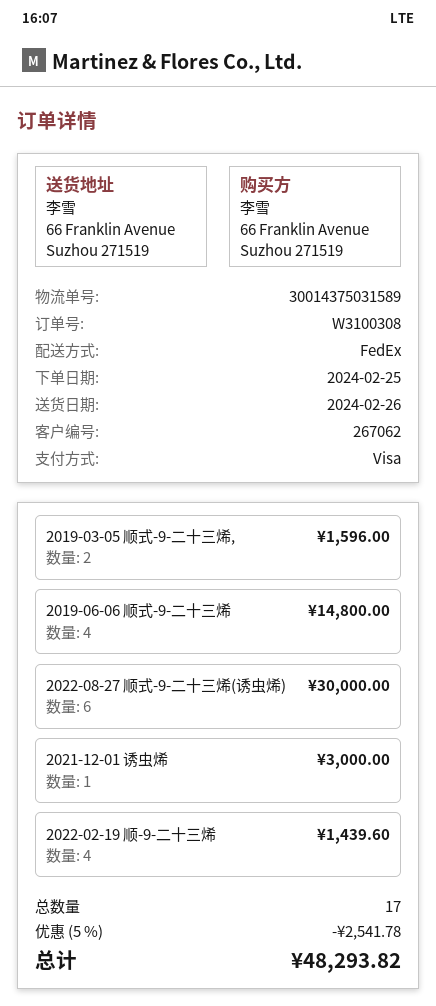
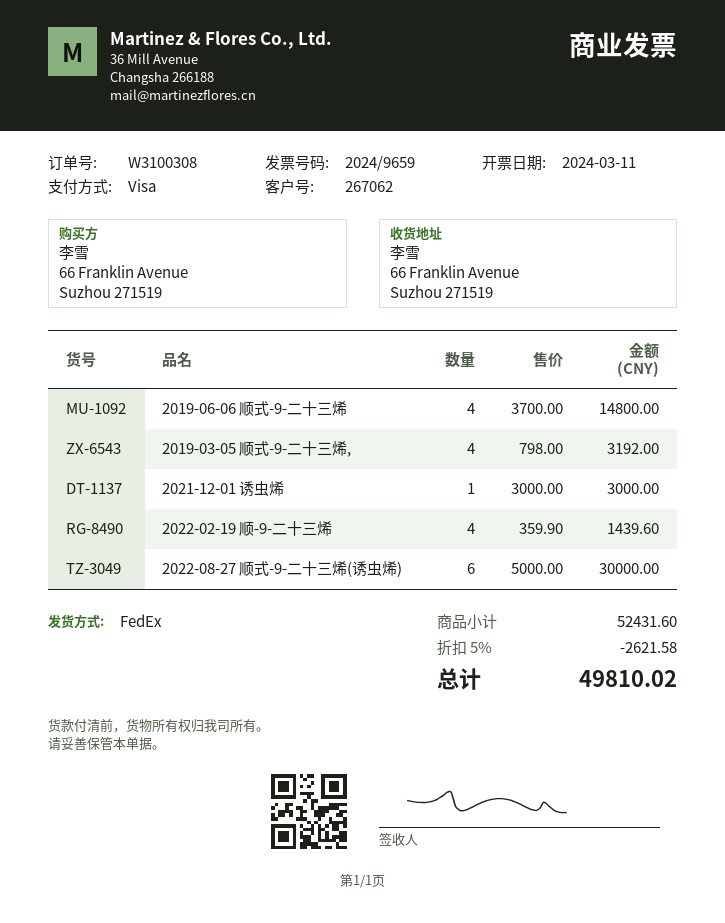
2019-03-05 顺式-9-二十三烯,: 2 for 1596.00 -> 4 for 3192.00
discount: 5% = 2541.78 -> 5% = 2621.58
total: 48293.82 -> 49810.02

